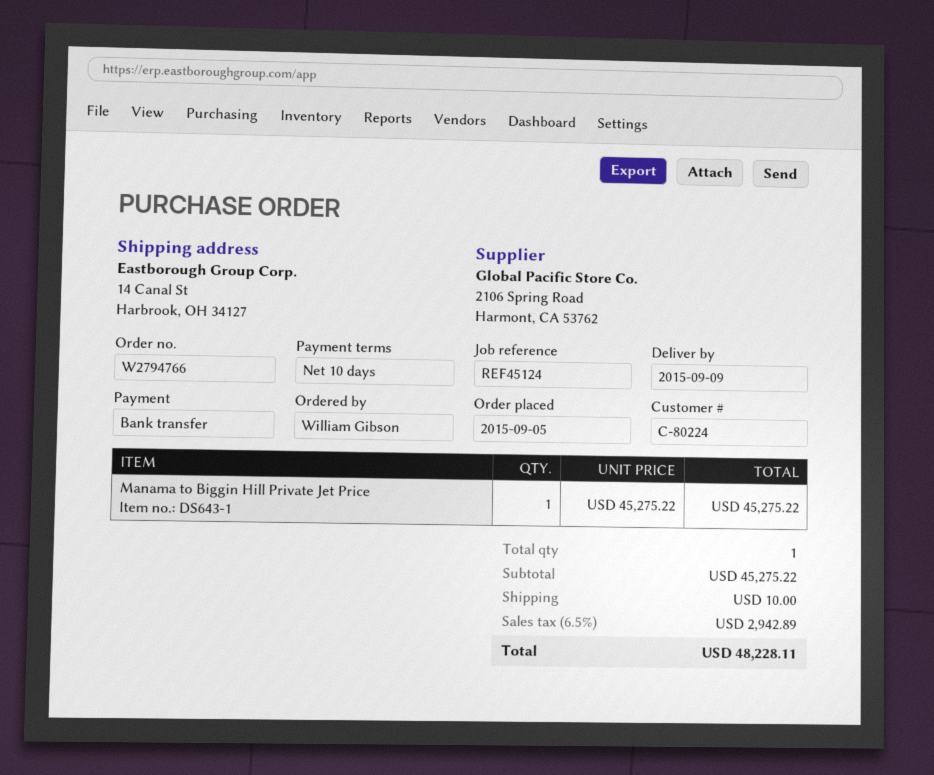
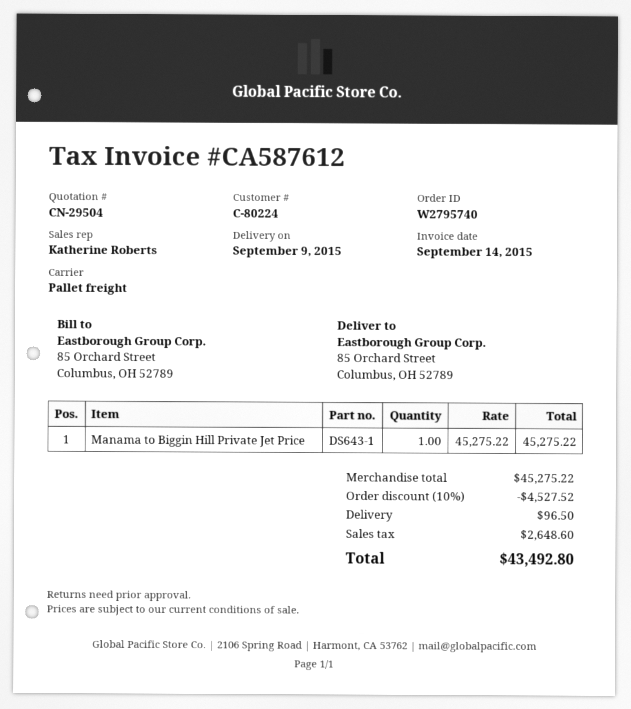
order number: W2794766 -> W2795740
ship to: 14 Canal St, Harbrook, OH 34127 -> 85 Orchard Street, Columbus, OH 52789
discount: none -> 10% = 4527.52
shipping: 10.00 -> 96.50
tax: 2942.89 -> 2648.60
total: 48228.11 -> 43492.80

